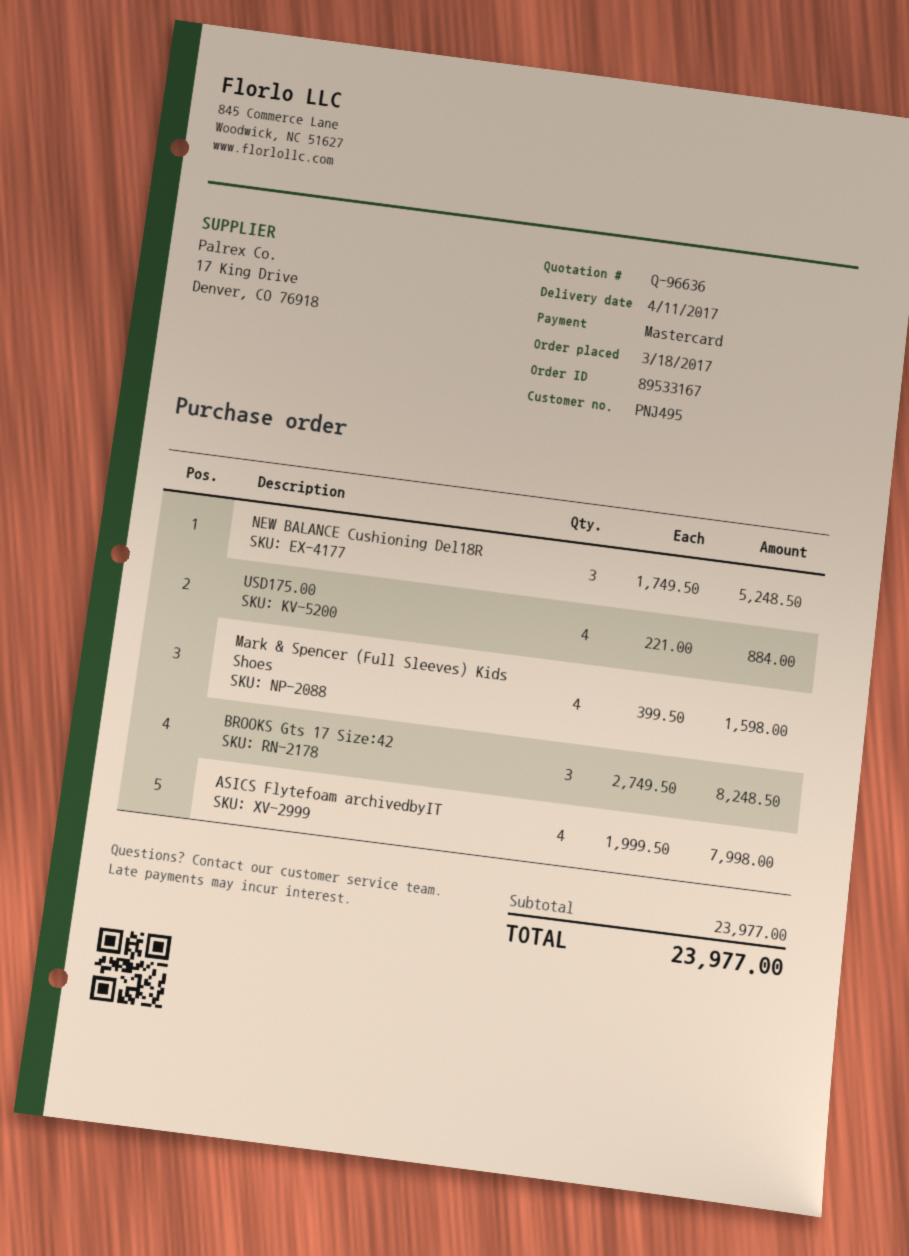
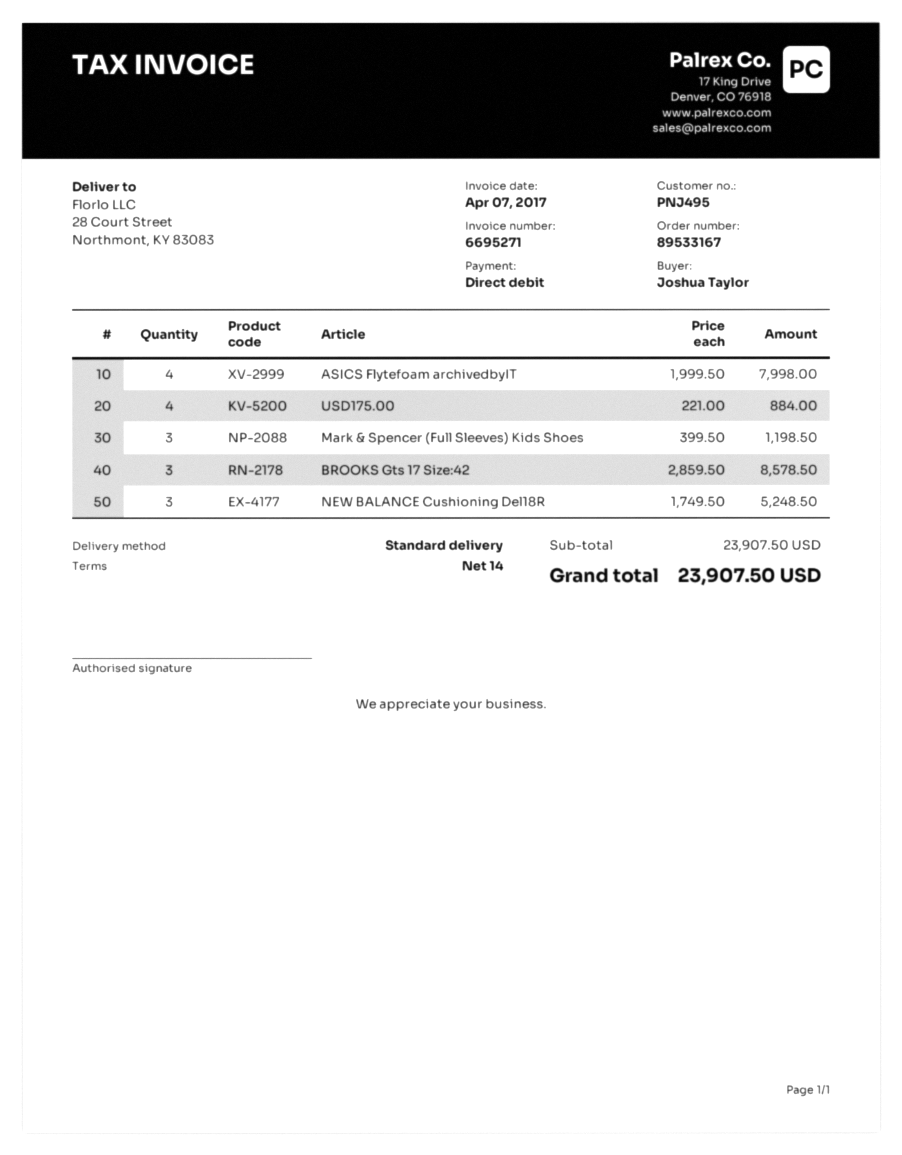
payment method: Mastercard -> direct debit
Mark & Spencer (Full Sleeves) Kids Shoes: 4 x 399.50 = 1598.00 -> 3 x 399.50 = 1198.50
BROOKS Gts 17 Size:42: 3 x 2749.50 = 8248.50 -> 3 x 2859.50 = 8578.50
subtotal: 23977.00 -> 23907.50
total: 23977.00 -> 23907.50

